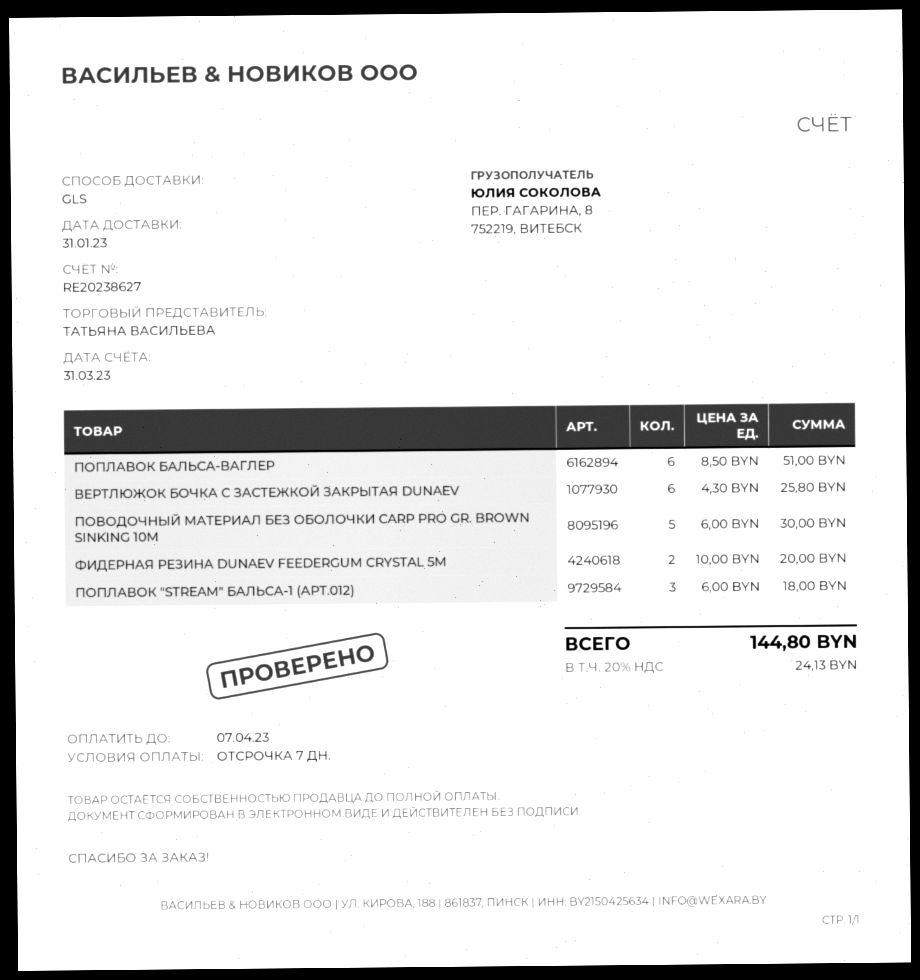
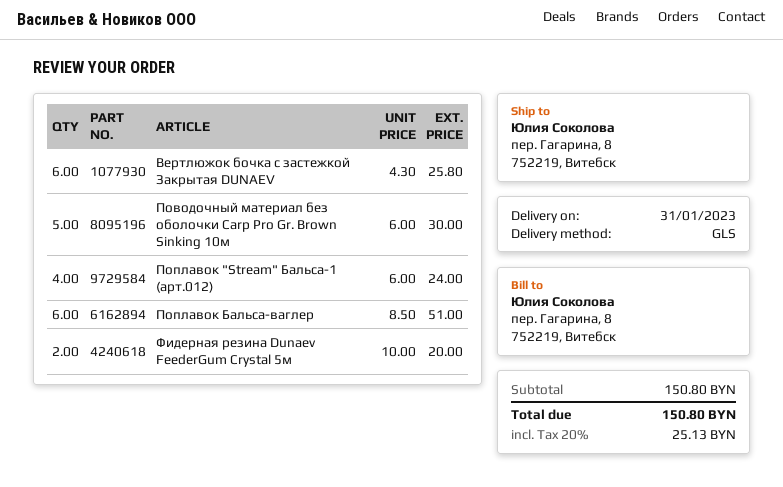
ПОПЛАВОК "STREAM" БАЛЬСА-1 (АРТ.012): 3 x 6.00 = 18.00 -> 4 x 6.00 = 24.00
tax: 20% = 24.13 -> 20% = 25.13
total: 144.80 -> 150.80

